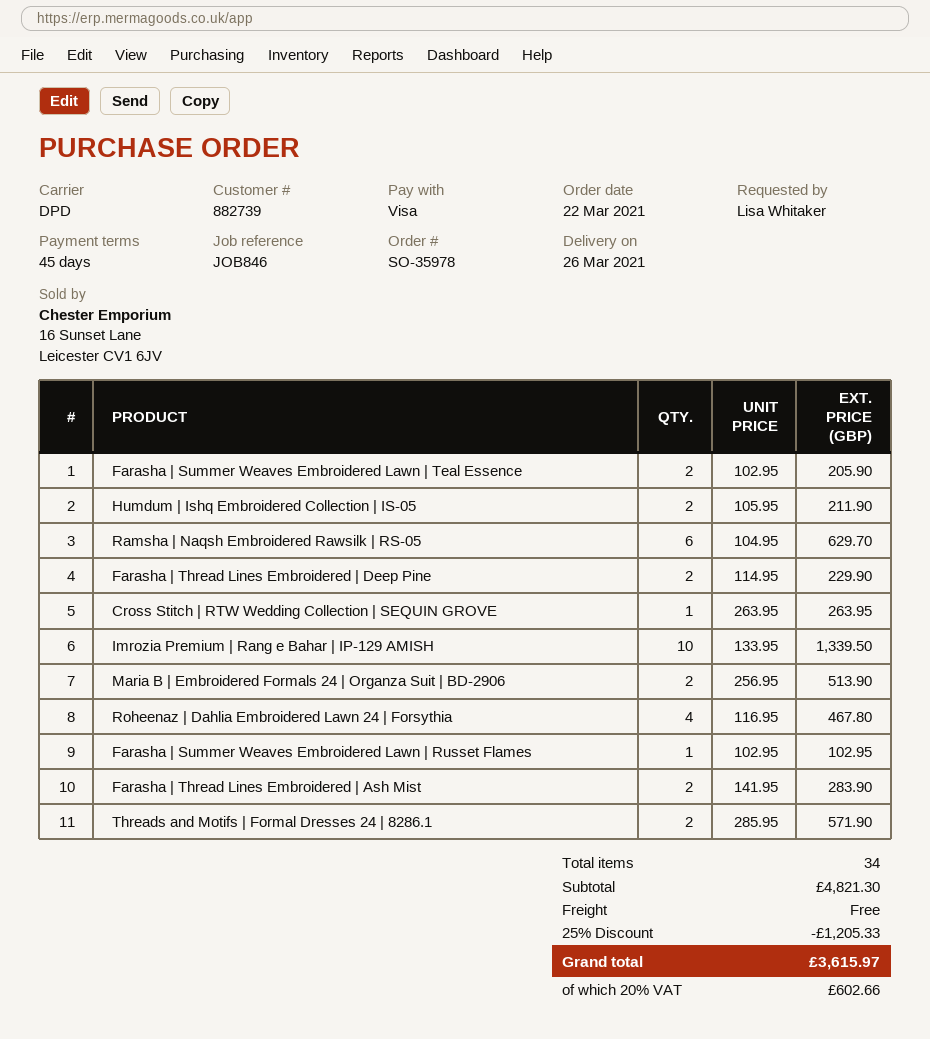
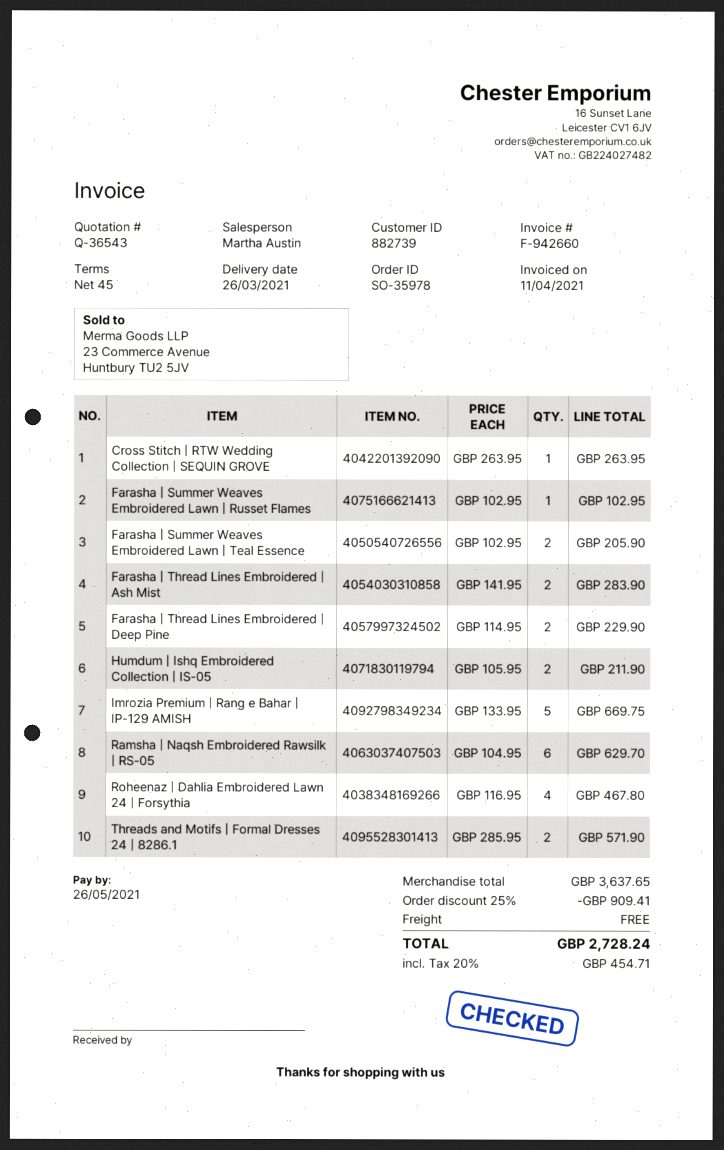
Imrozia Premium | Rang e Bahar | IP-129 AMISH: 10 x 133.95 = 1339.50 -> 5 x 133.95 = 669.75
Maria B | Embroidered Formals 24 | Organza Suit | BD-2906: 2 x 256.95 = 513.90 -> none
subtotal: 4821.30 -> 3637.65
discount: 25% = 1205.33 -> 25% = 909.41
tax: 20% = 602.66 -> 20% = 454.71
total: 3615.97 -> 2728.24

